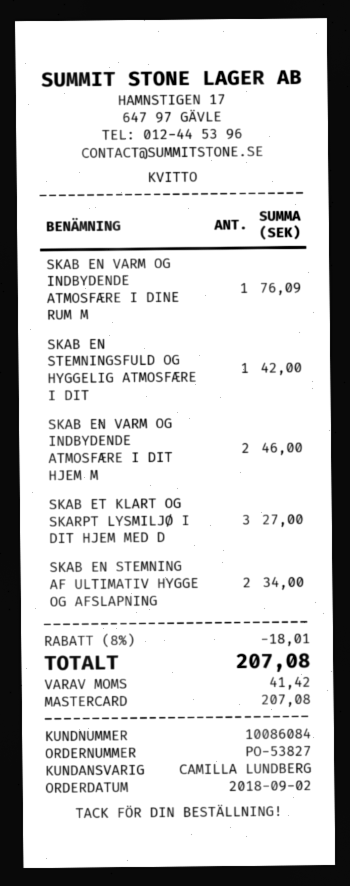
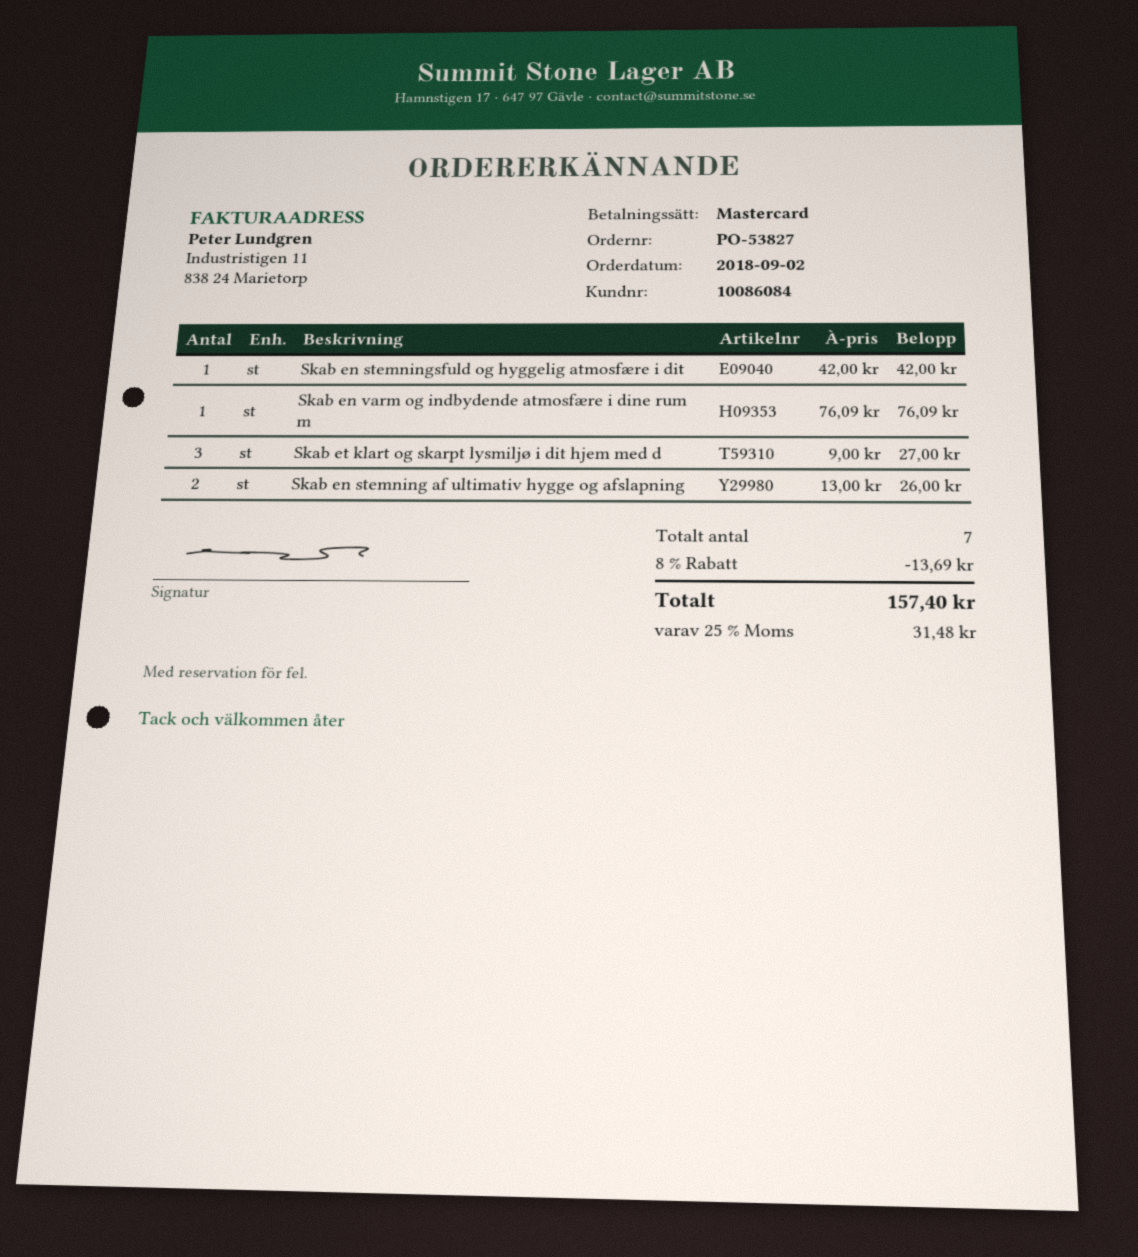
SKAB EN VARM OG INDBYDENDE ATMOSFÆRE I DIT HJEM M: 2 for 46.00 -> none
SKAB EN STEMNING AF ULTIMATIV HYGGE OG AFSLAPNING: 2 for 34.00 -> 2 for 26.00
discount: 8% = 18.01 -> 8% = 13.69
tax: 41.42 -> 31.48
total: 207.08 -> 157.40

